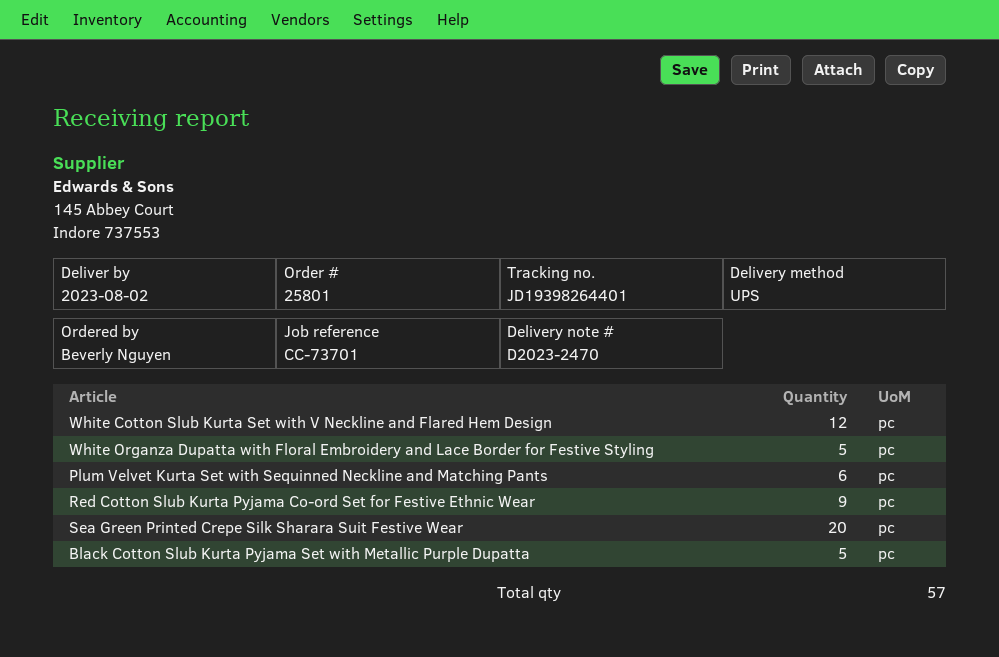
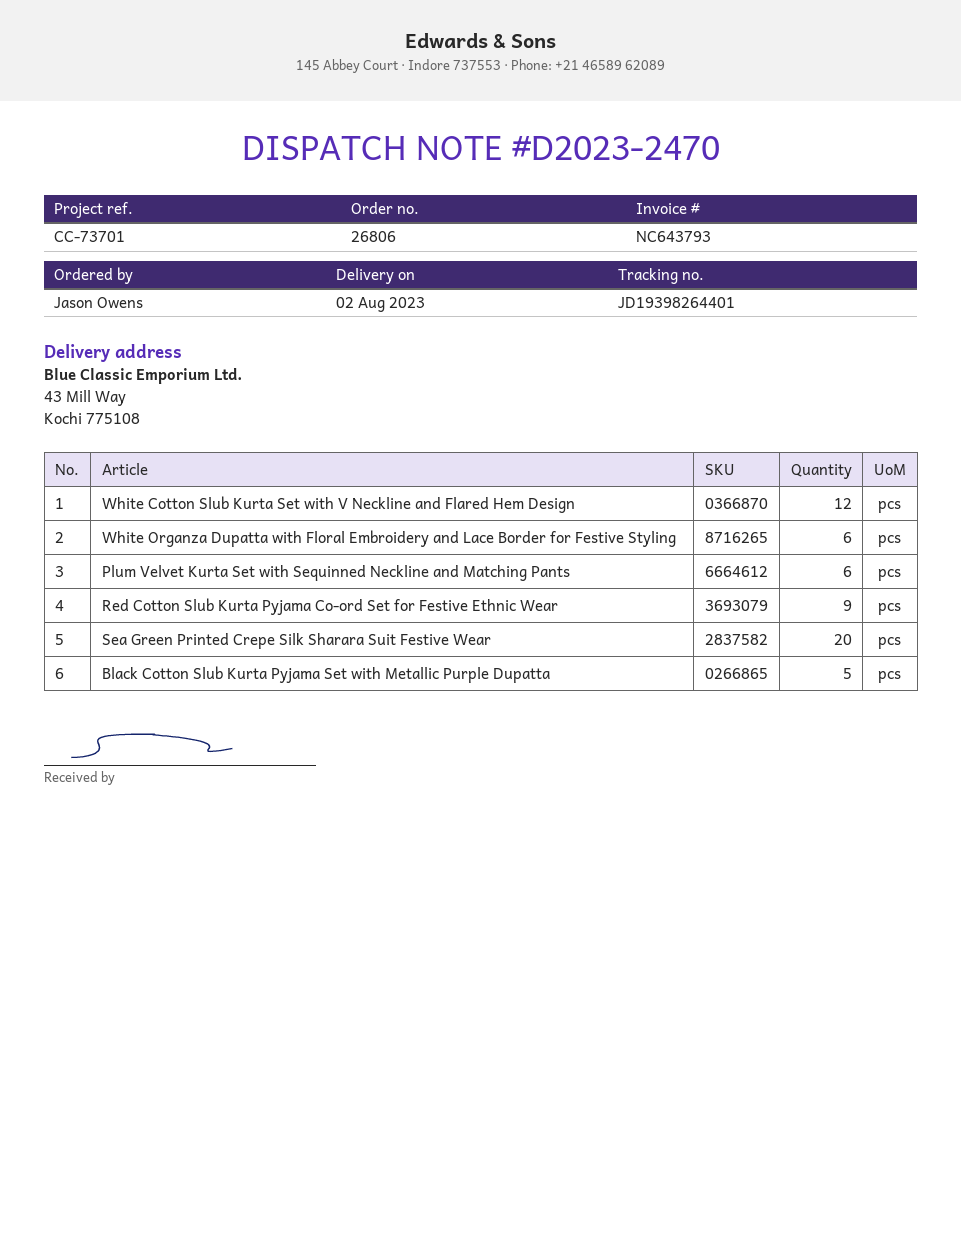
order number: 25801 -> 26806
ordered by: Beverly Nguyen -> Jason Owens
White Organza Dupatta with Floral Embroidery and Lace Border for Festive Styling: 5 -> 6

